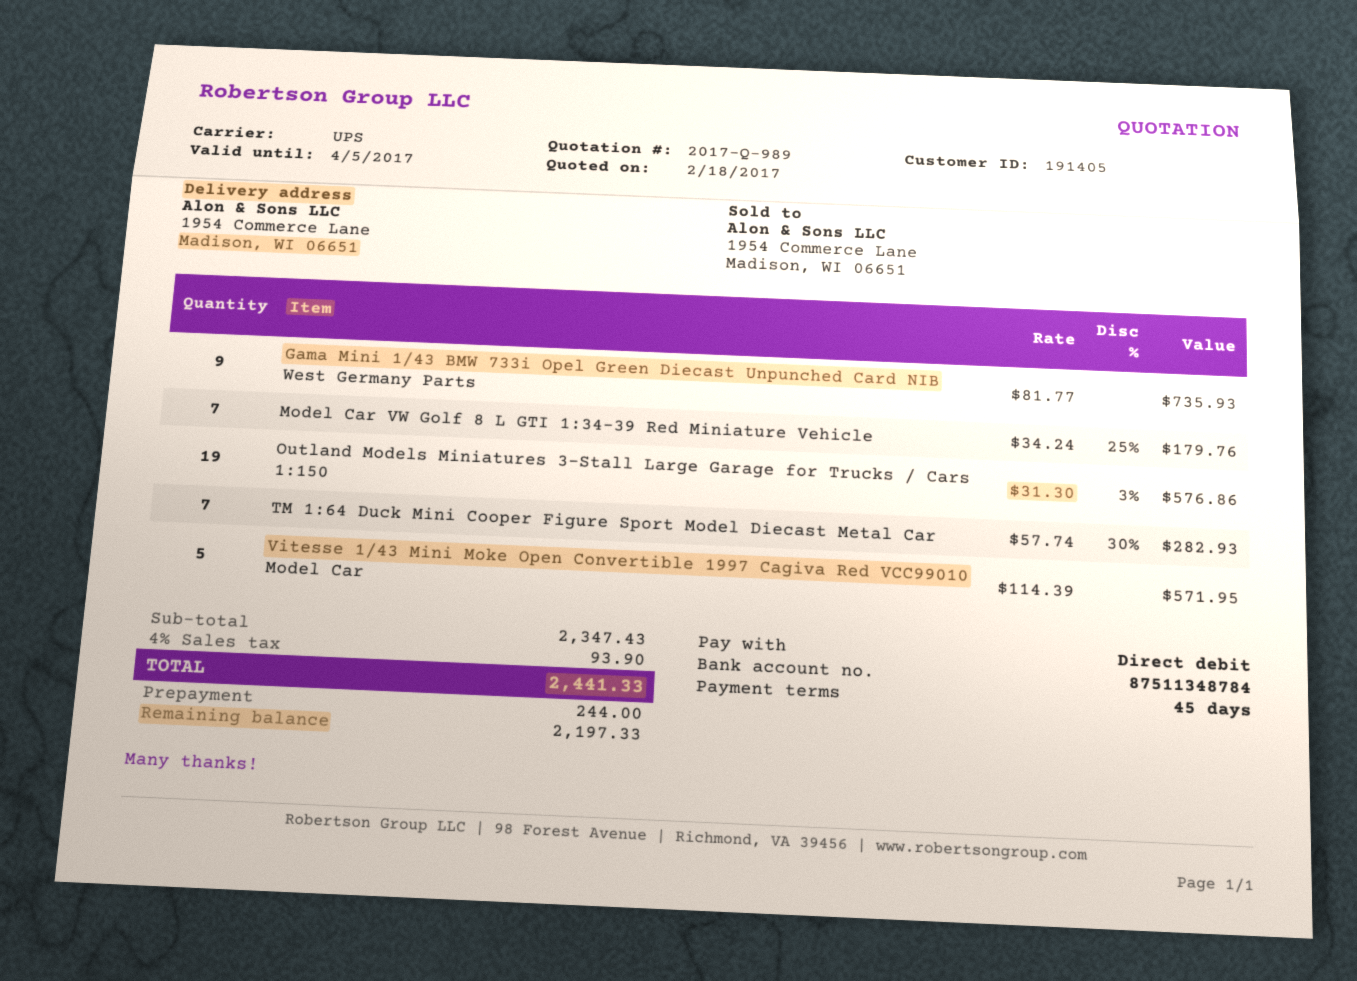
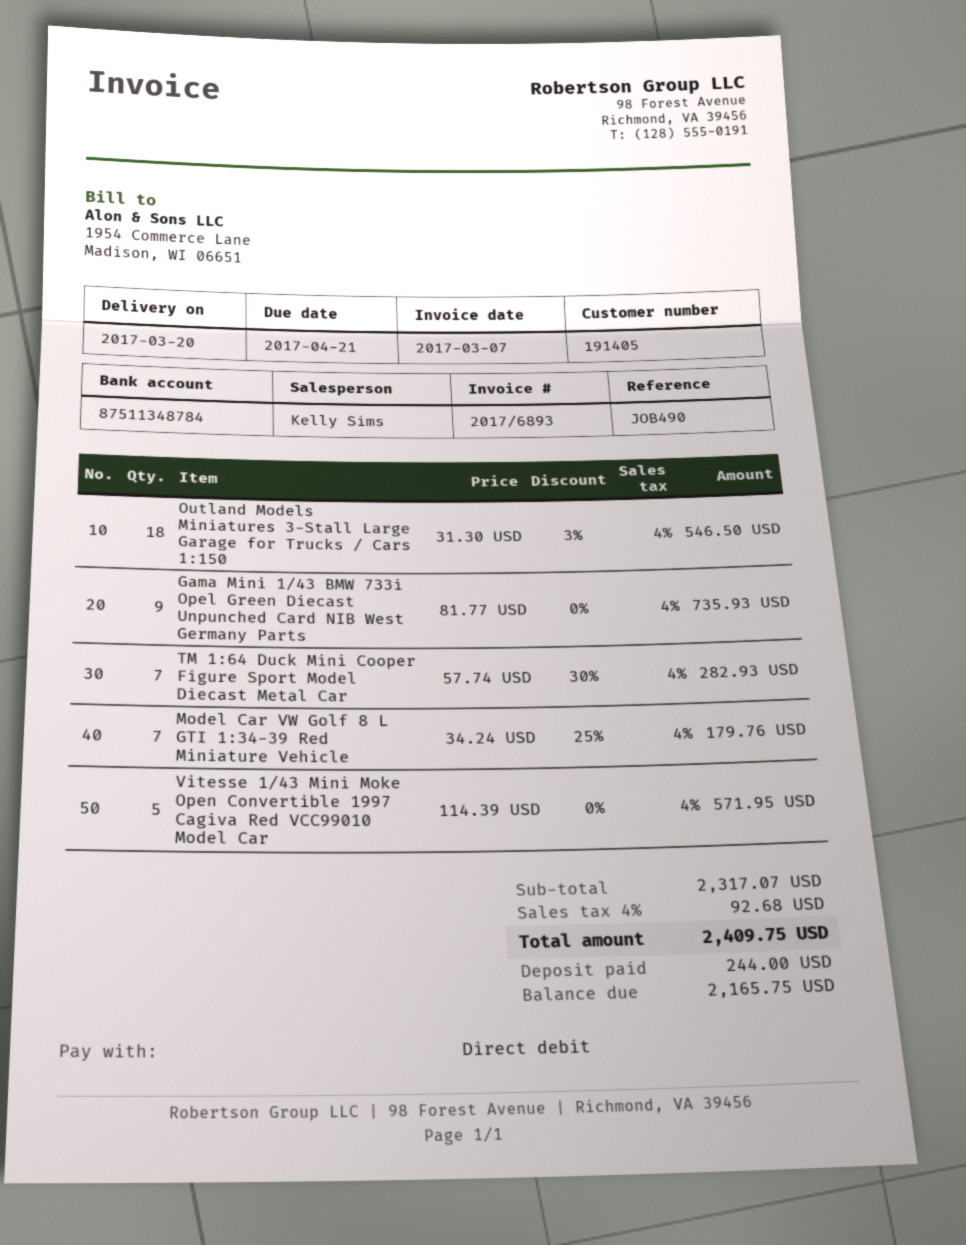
Outland Models Miniatures 3-Stall Large Garage for Trucks / Cars 1:150: 19 x 31.30 - 3% = 576.86 -> 18 x 31.30 - 3% = 546.50
subtotal: 2347.43 -> 2317.07
tax: 4% = 93.90 -> 4% = 92.68
total: 2441.33 -> 2409.75
balance: 2197.33 -> 2165.75

